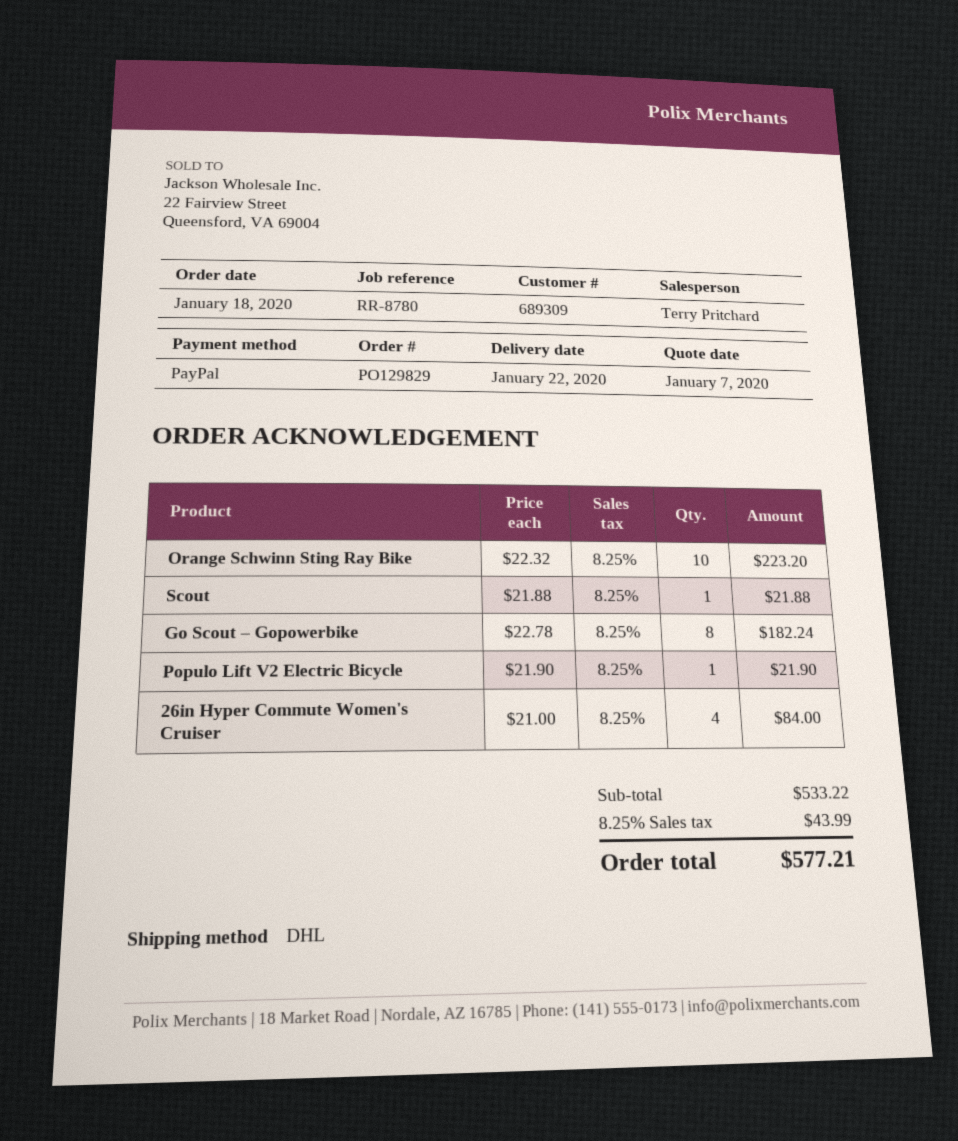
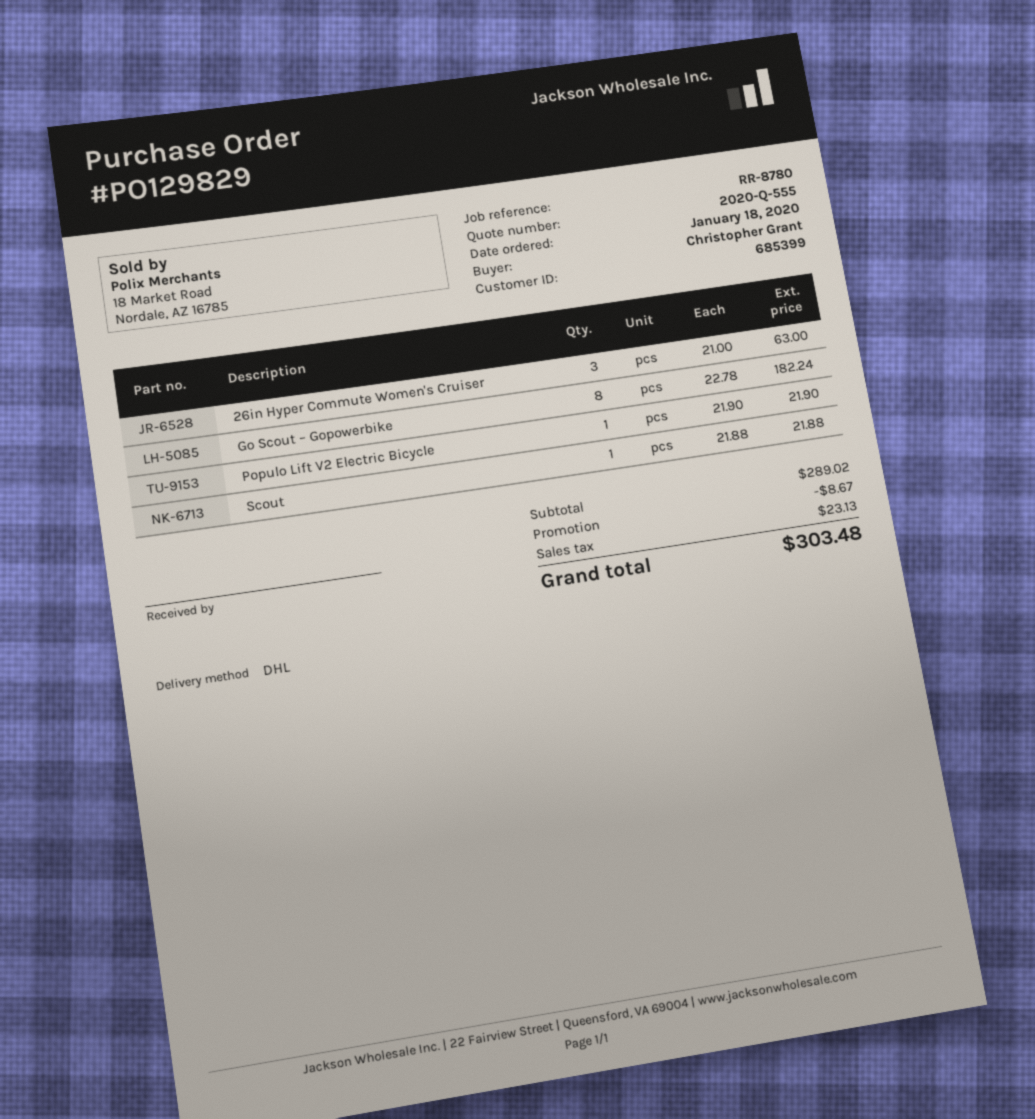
customer number: 689309 -> 685399
Orange Schwinn Sting Ray Bike: 10 x 22.32 = 223.20 -> none
26in Hyper Commute Women's Cruiser: 4 x 21.00 = 84.00 -> 3 x 21.00 = 63.00
subtotal: 533.22 -> 289.02
discount: none -> 8.67
tax: 43.99 -> 23.13
total: 577.21 -> 303.48

